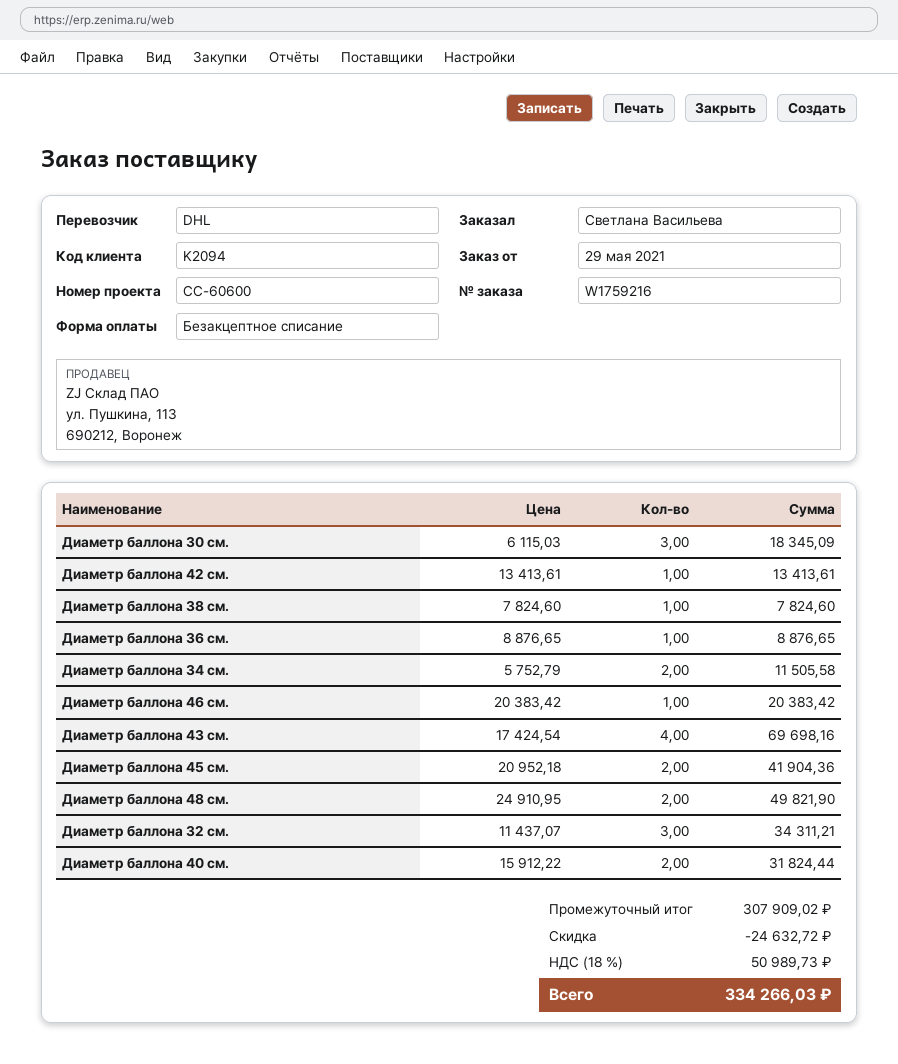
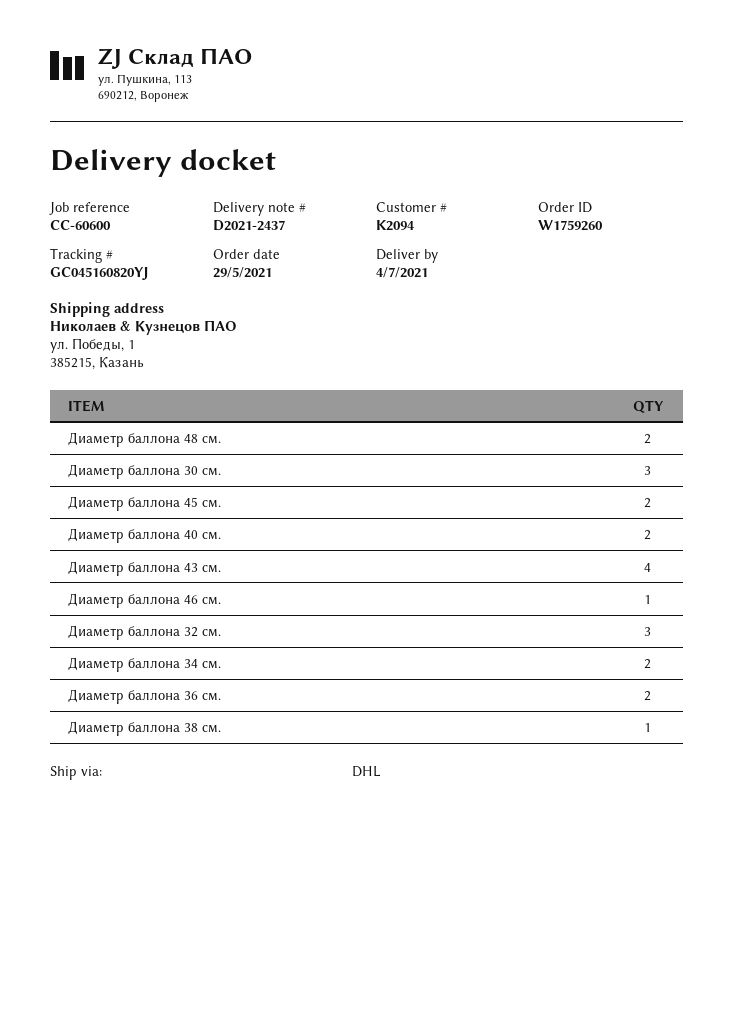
order number: W1759216 -> W1759260
Диаметр баллона 42 см.: 1 -> none
Диаметр баллона 36 см.: 1 -> 2

